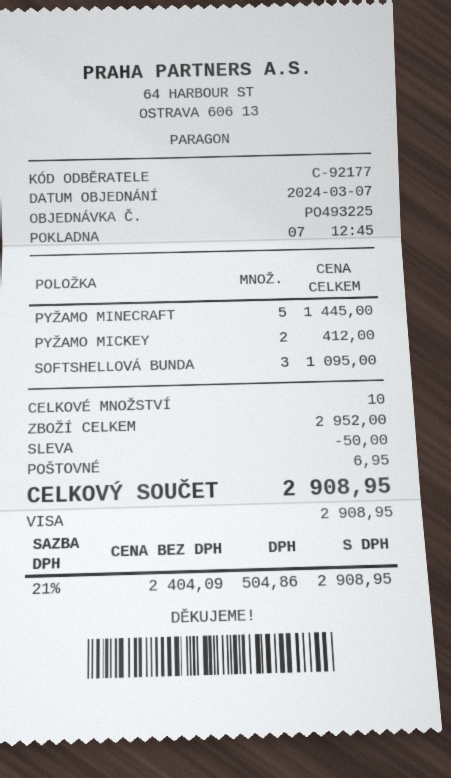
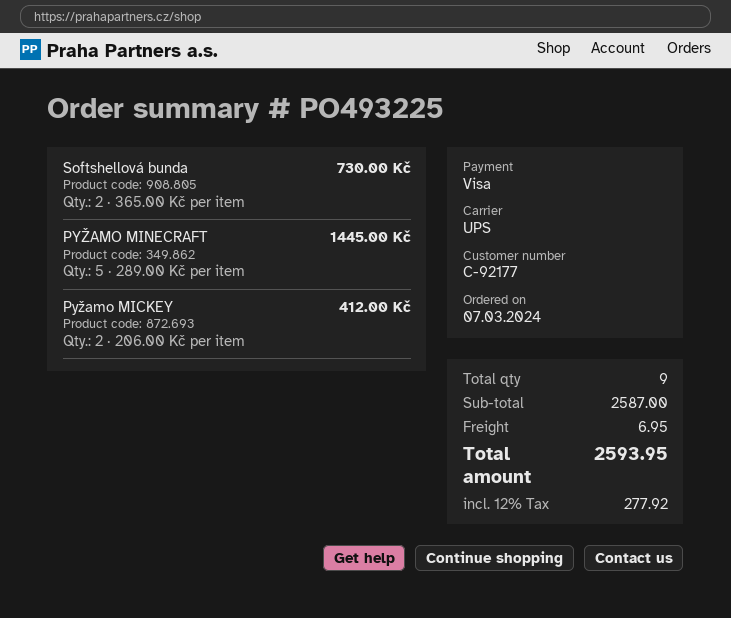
SOFTSHELLOVÁ BUNDA: 3 for 1095.00 -> 2 for 730.00
total quantity: 10 -> 9
subtotal: 2952.00 -> 2587.00
discount: 50.00 -> none
tax: 21% = 504.86 -> 12% = 277.92
total: 2908.95 -> 2593.95

